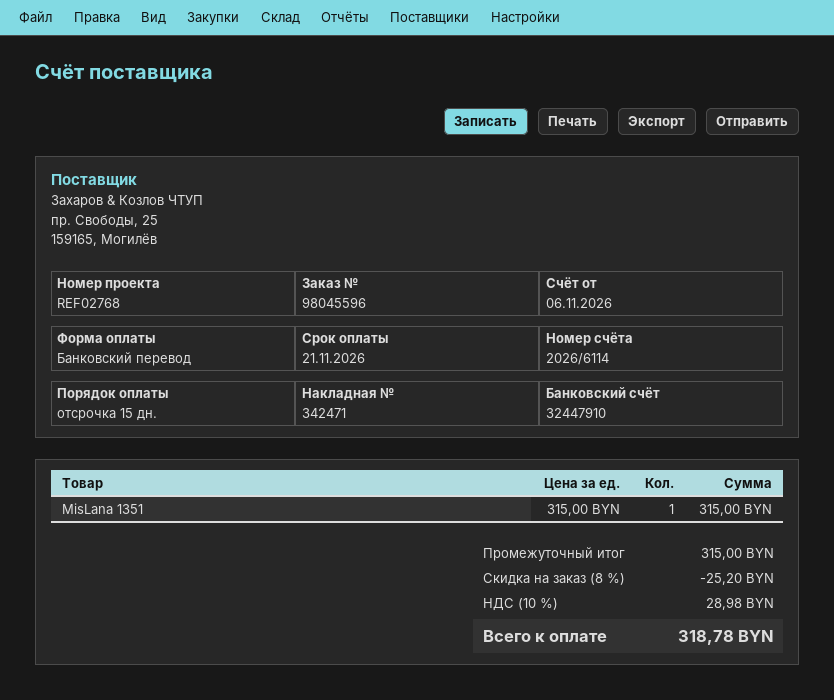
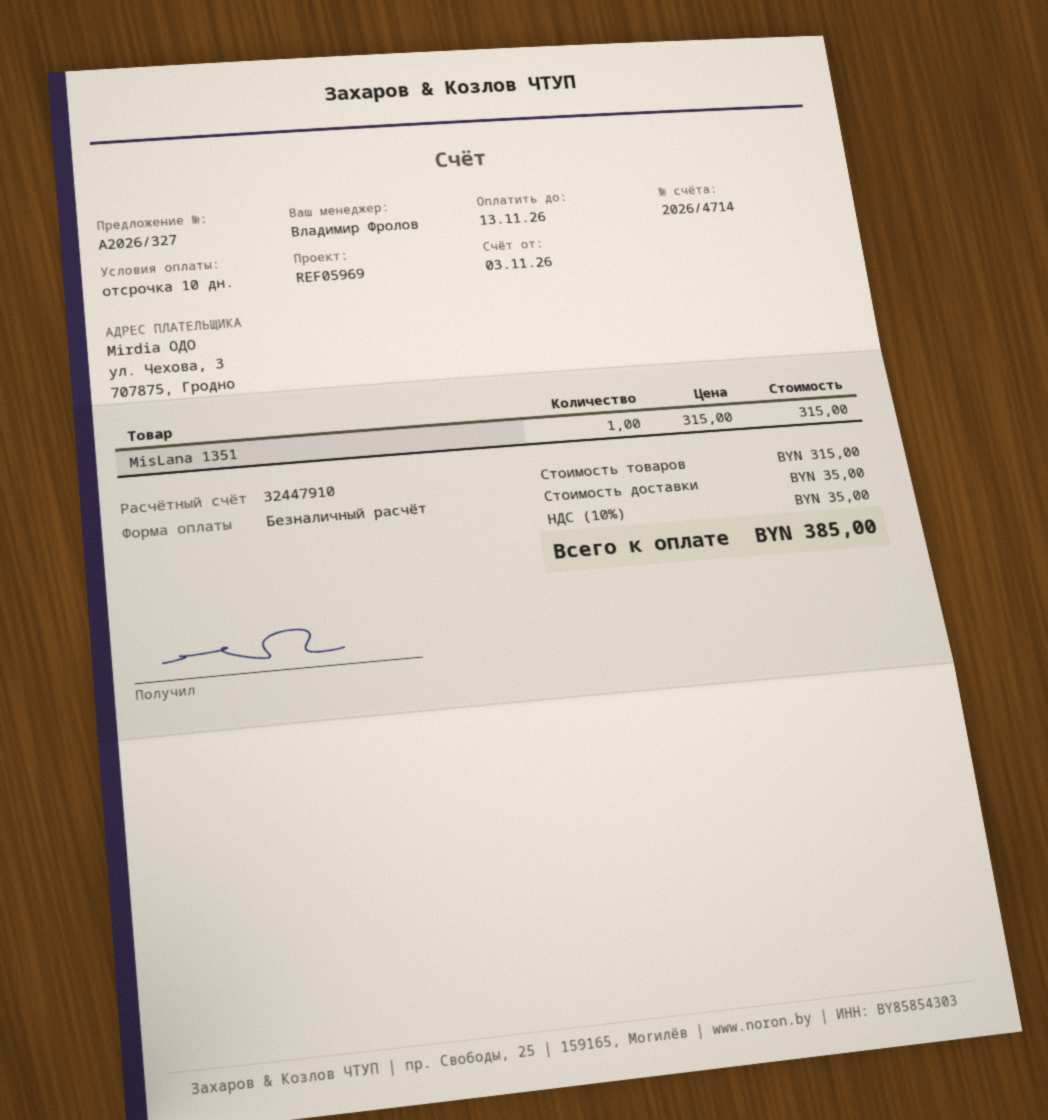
invoice number: 2026/6114 -> 2026/4714
invoice date: 2026-11-06 -> 2026-11-03
payment terms: 15 days -> 10 days
due date: 2026-11-21 -> 2026-11-13
reference: REF02768 -> REF05969
discount: 8% = 25.20 -> none
shipping: none -> 35.00
tax: 10% = 28.98 -> 10% = 35.00
total: 318.78 -> 385.00

